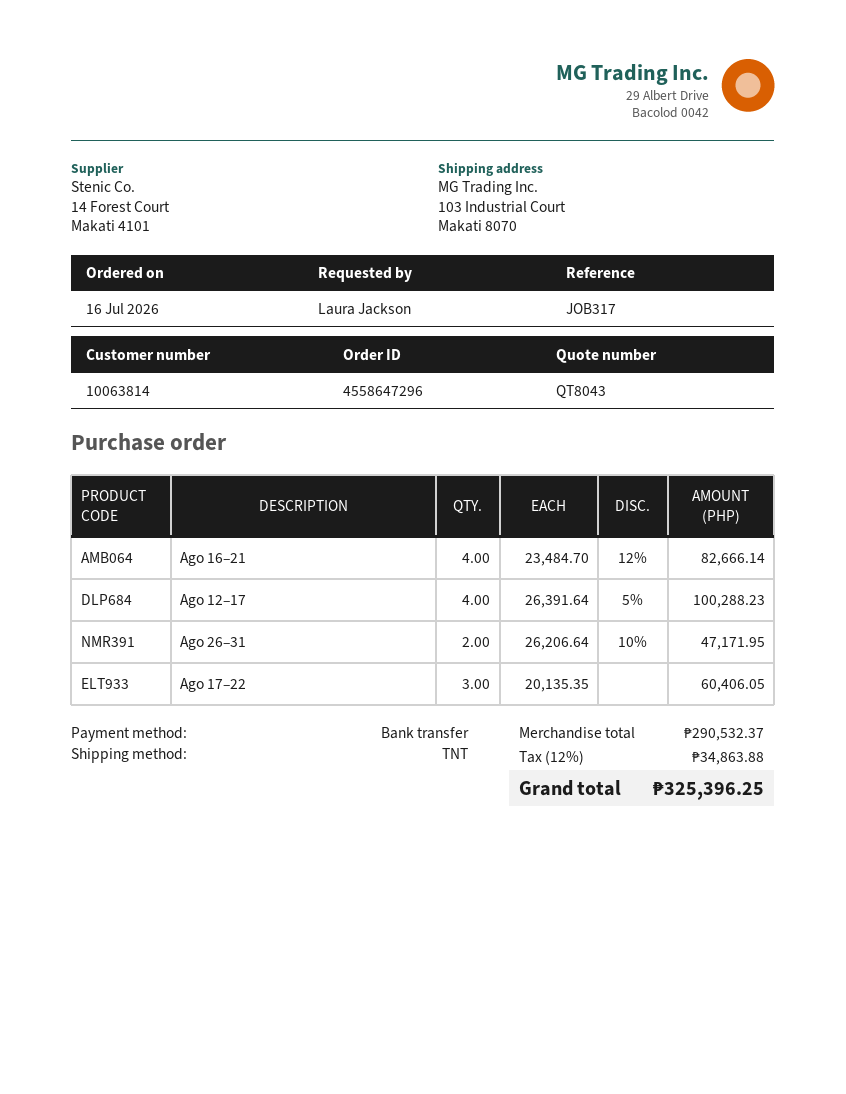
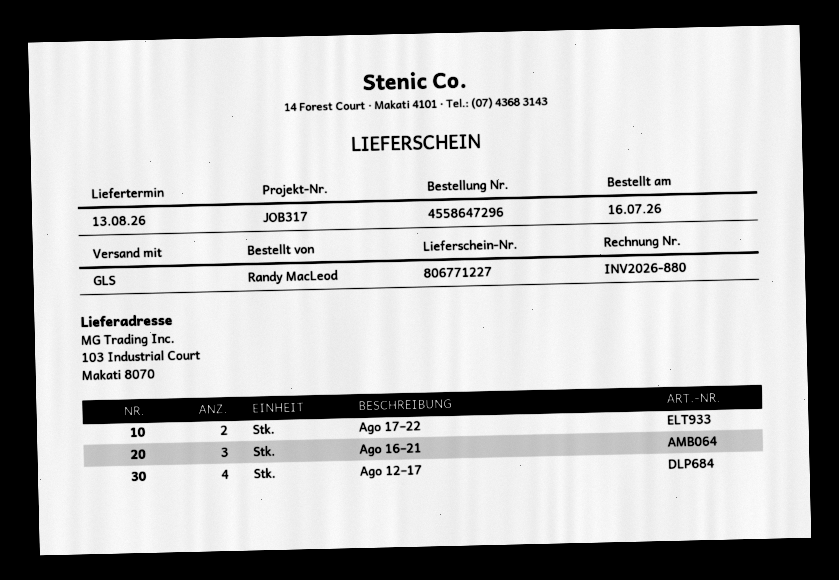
ordered by: Laura Jackson -> Randy MacLeod
shipping method: TNT -> GLS
Ago 16–21: 4 -> 3
Ago 26–31: 2 -> none
Ago 17–22: 3 -> 2

